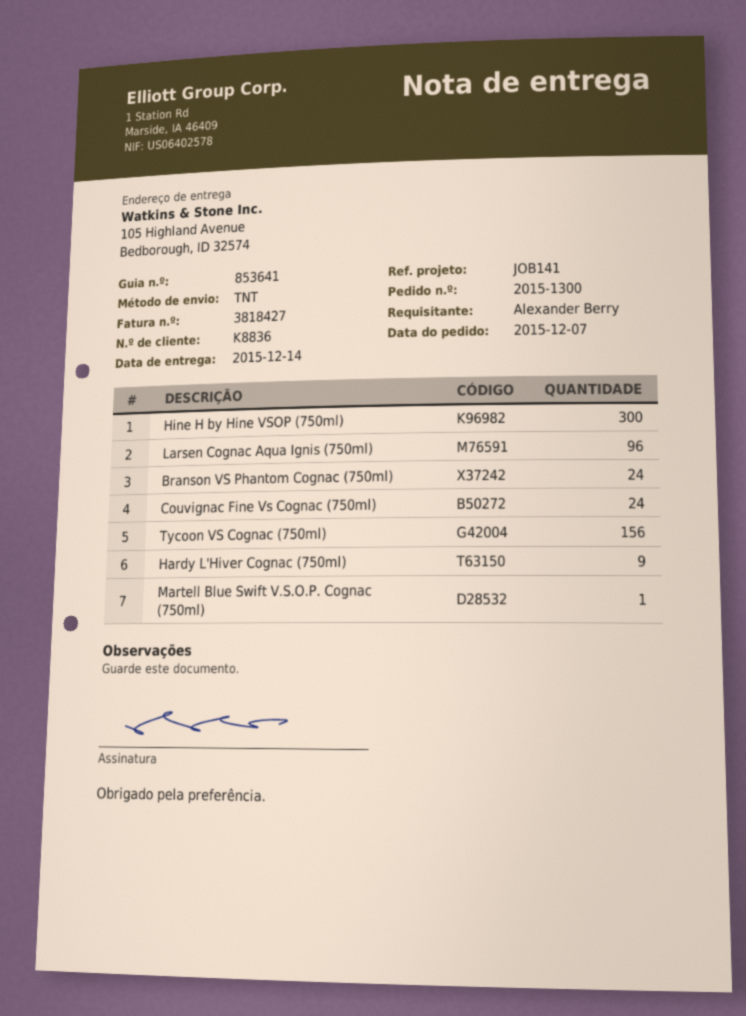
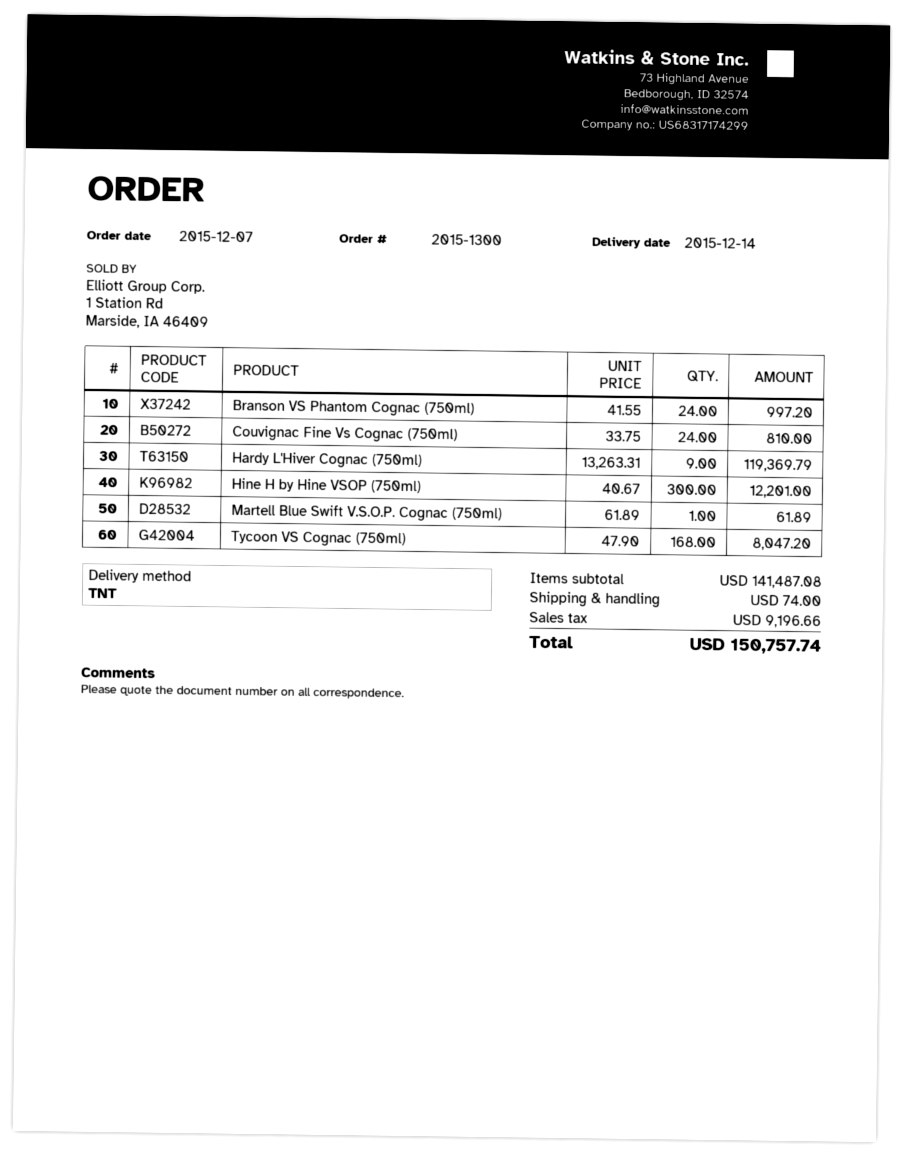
Larsen Cognac Aqua Ignis (750ml): 96 -> none
Tycoon VS Cognac (750ml): 156 -> 168

